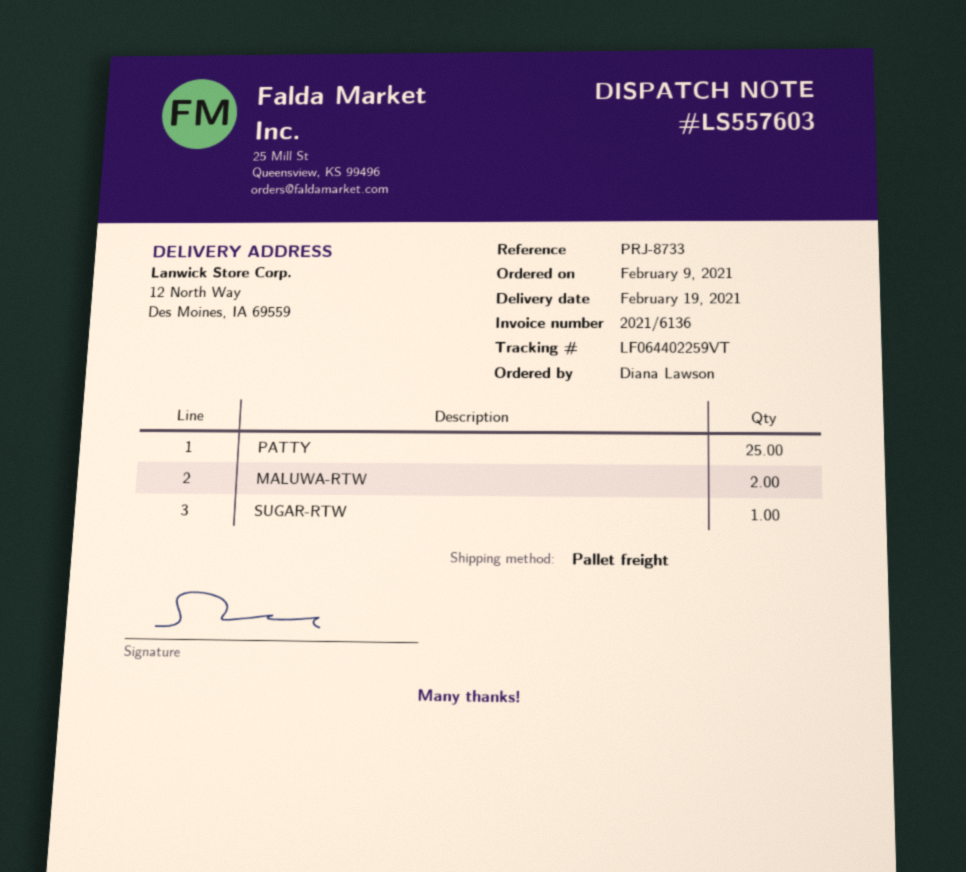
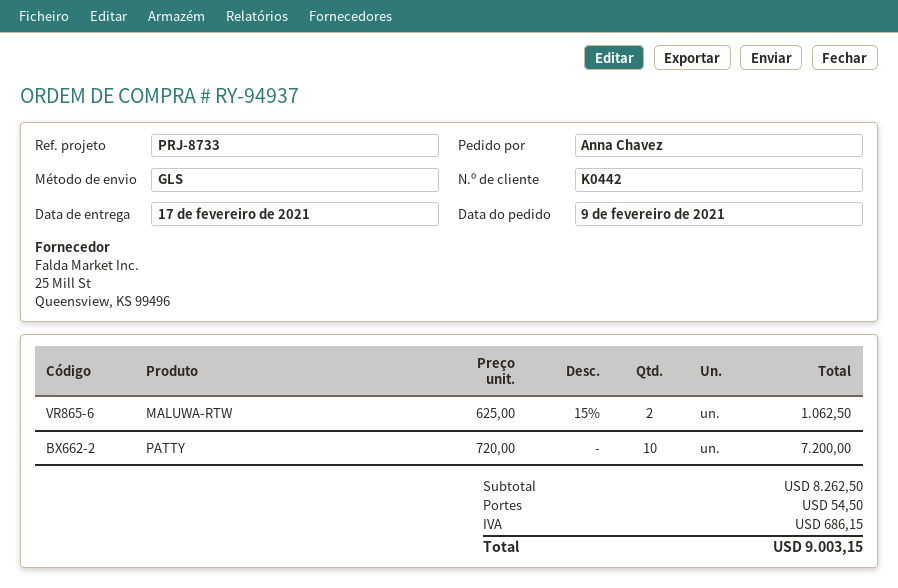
delivery date: 2021-02-19 -> 2021-02-17
ordered by: Diana Lawson -> Anna Chavez
shipping method: pallet freight -> GLS
PATTY: 25 -> 10
SUGAR-RTW: 1 -> none

